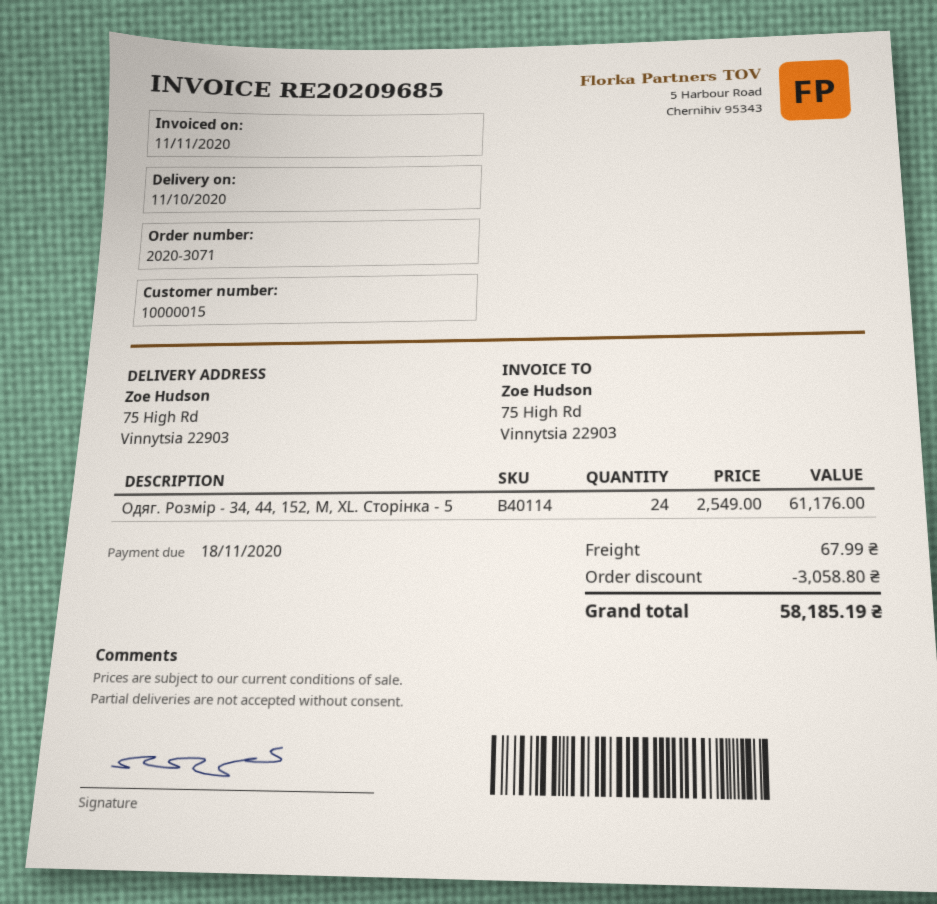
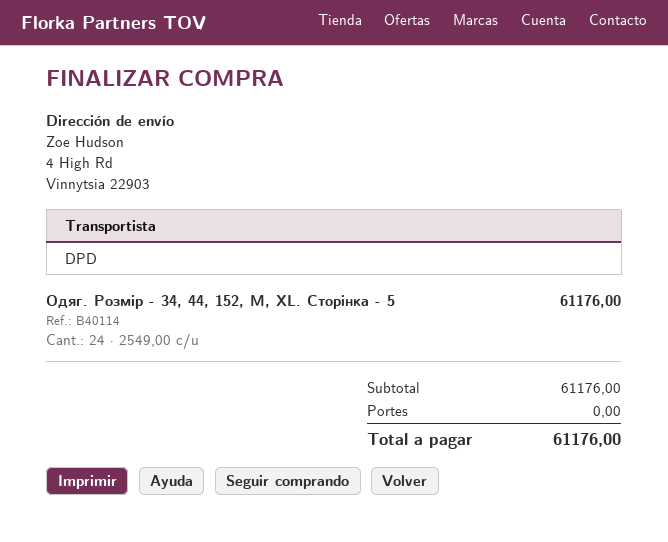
ship to: 75 High Rd, Vinnytsia 22903 -> 4 High Rd, Vinnytsia 22903
discount: 3058.80 -> none
shipping: 67.99 -> 0.00
total: 58185.19 -> 61176.00

